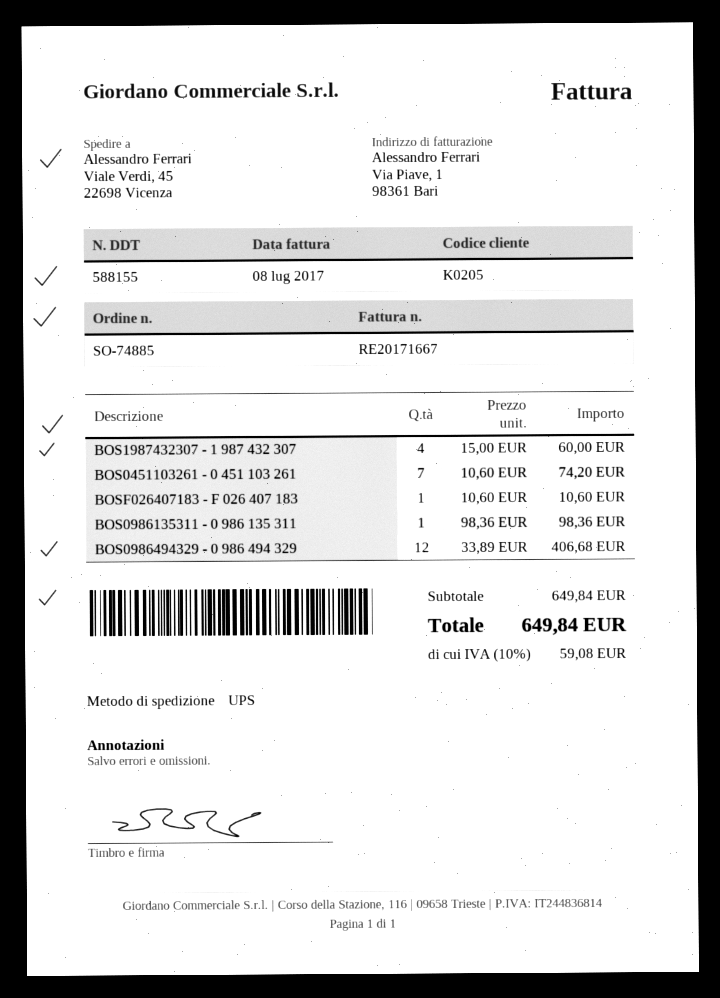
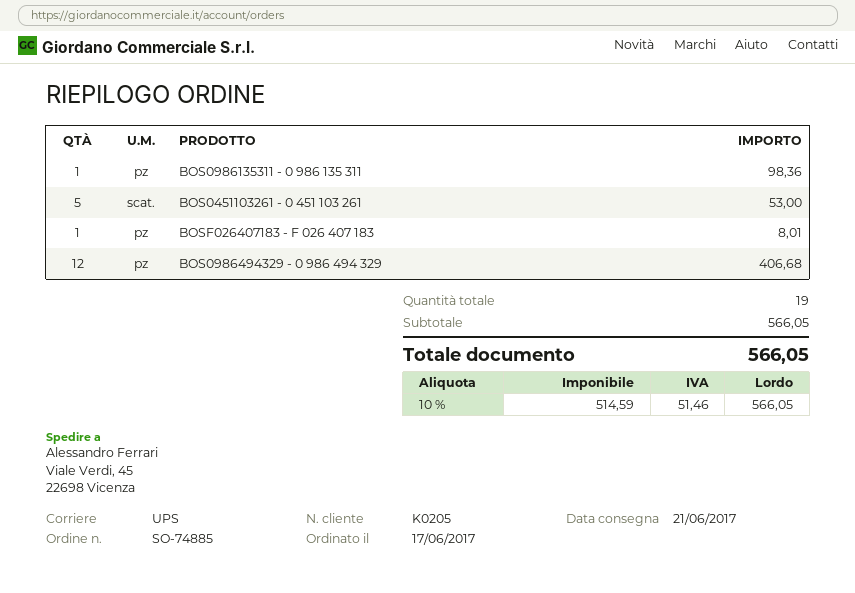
BOS1987432307 - 1 987 432 307: 4 for 60.00 -> none
BOS0451103261 - 0 451 103 261: 7 for 74.20 -> 5 for 53.00
BOSF026407183 - F 026 407 183: 1 for 10.60 -> 1 for 8.01
subtotal: 649.84 -> 566.05
tax: 10% = 59.08 -> 10% = 51.46
total: 649.84 -> 566.05

